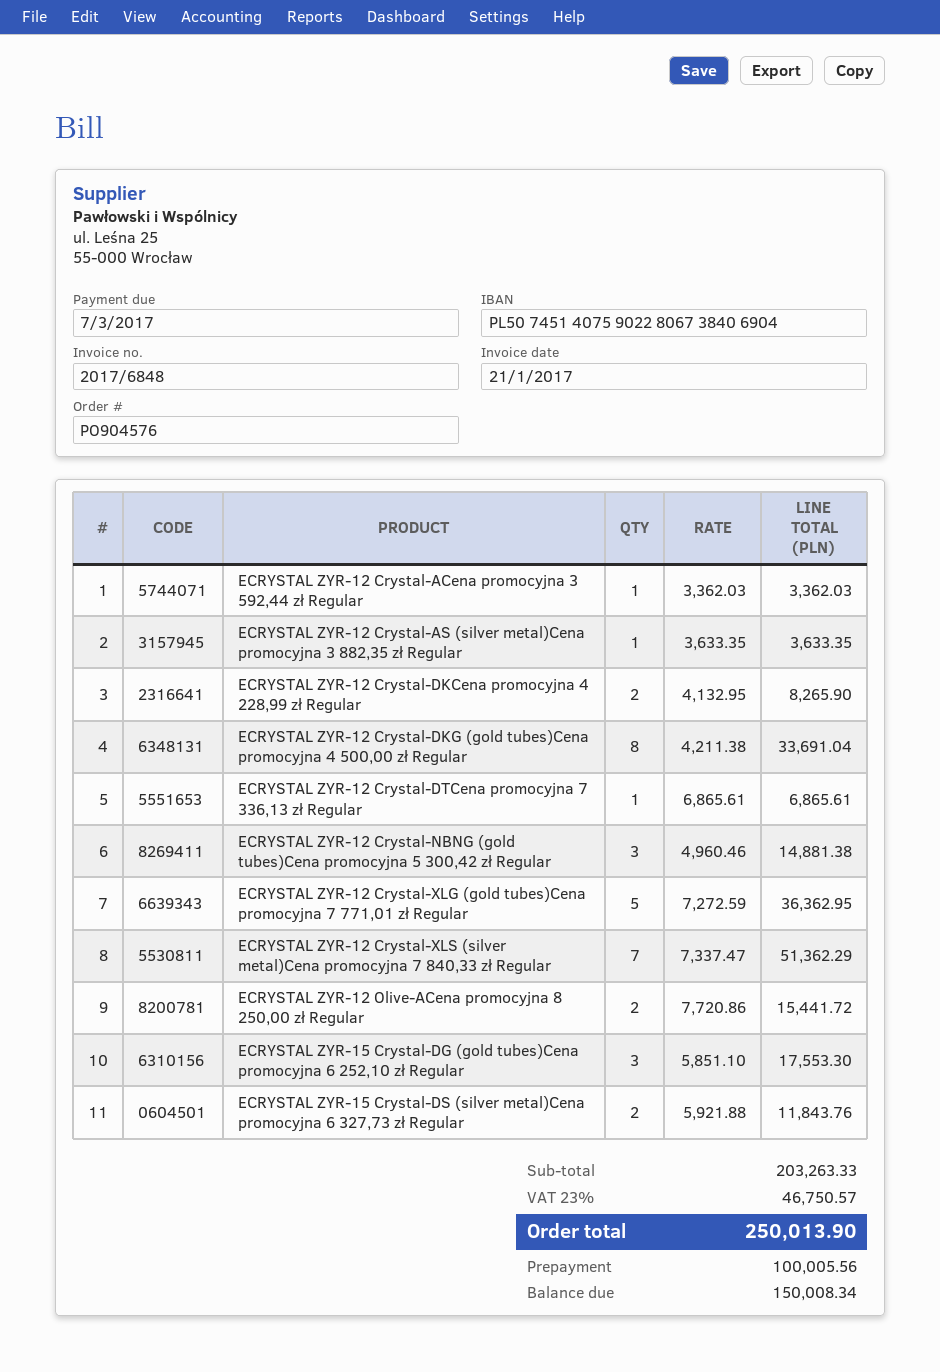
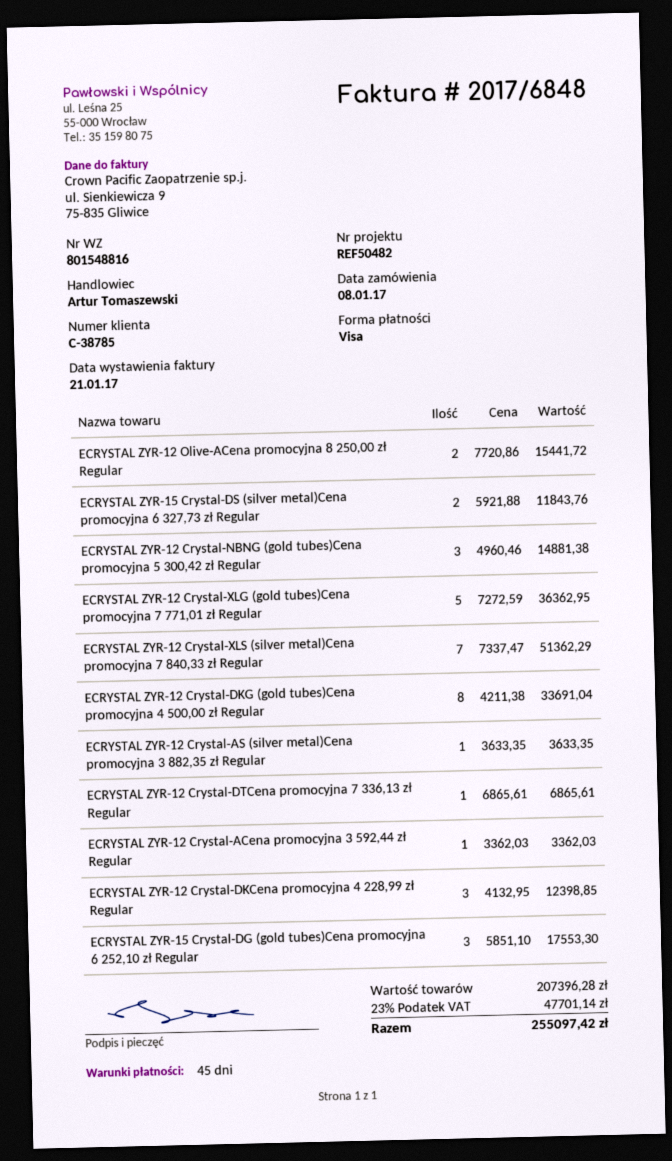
ECRYSTAL ZYR-12 Crystal-DKCena promocyjna 4 228,99 zł Regular: 2 x 4132.95 = 8265.90 -> 3 x 4132.95 = 12398.85
subtotal: 203263.33 -> 207396.28
tax: 23% = 46750.57 -> 23% = 47701.14
total: 250013.90 -> 255097.42

